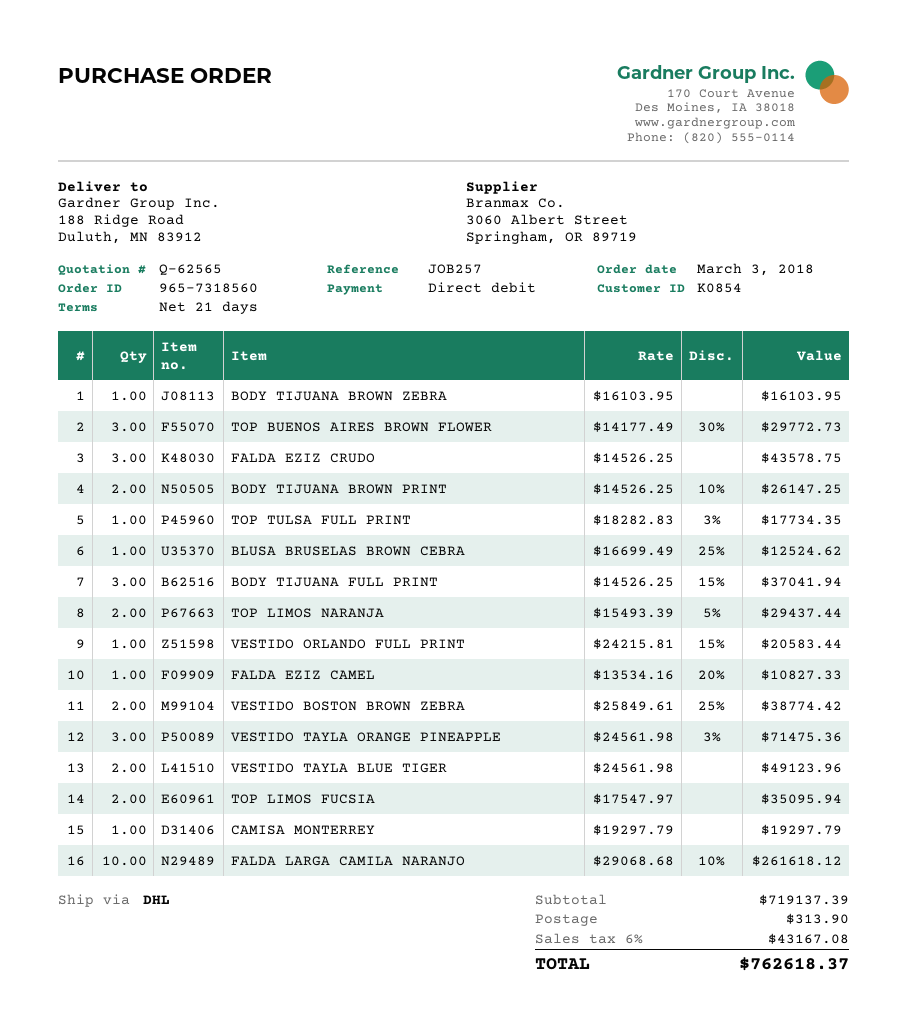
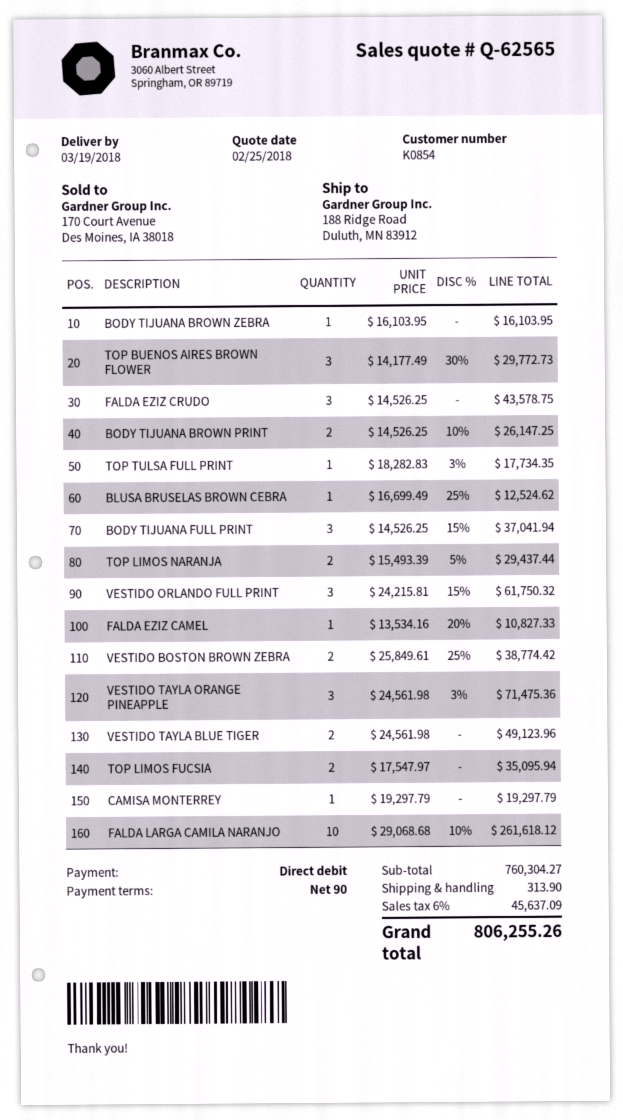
payment terms: 21 days -> 90 days
VESTIDO ORLANDO FULL PRINT: 1 x 24215.81 - 15% = 20583.44 -> 3 x 24215.81 - 15% = 61750.32
subtotal: 719137.39 -> 760304.27
tax: 6% = 43167.08 -> 6% = 45637.09
total: 762618.37 -> 806255.26

